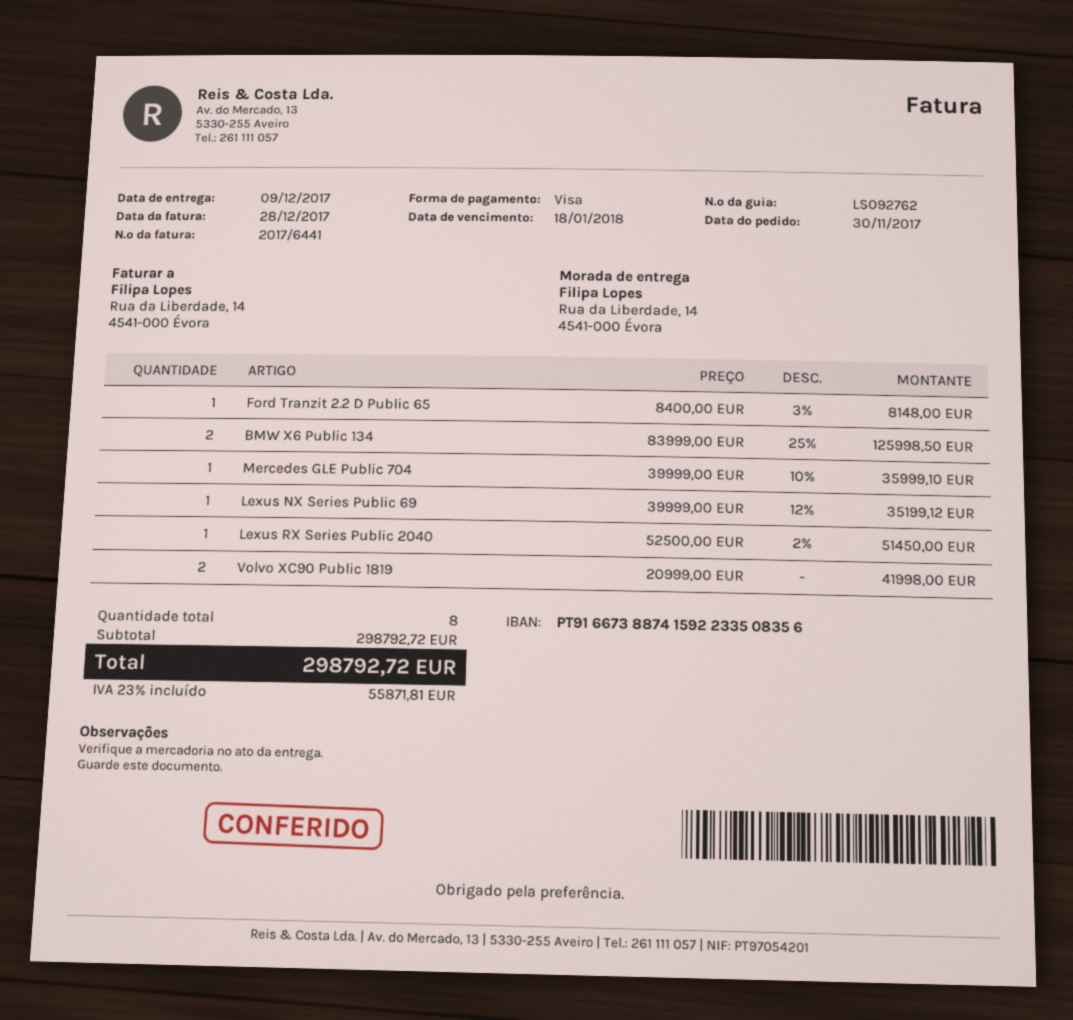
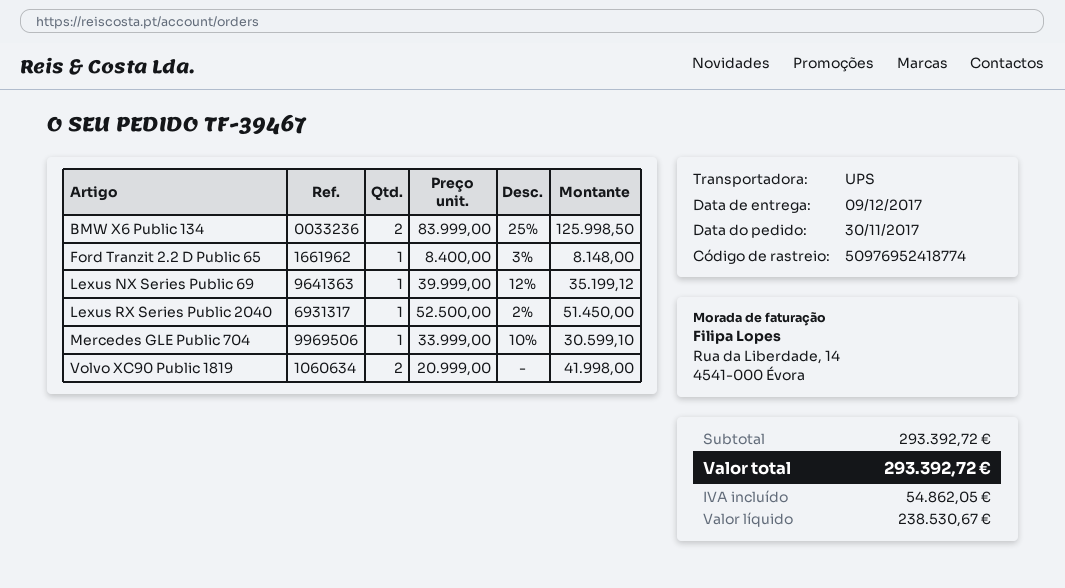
Mercedes GLE Public 704: 1 x 39999.00 - 10% = 35999.10 -> 1 x 33999.00 - 10% = 30599.10
subtotal: 298792.72 -> 293392.72
tax: 55871.81 -> 54862.05
total: 298792.72 -> 293392.72

